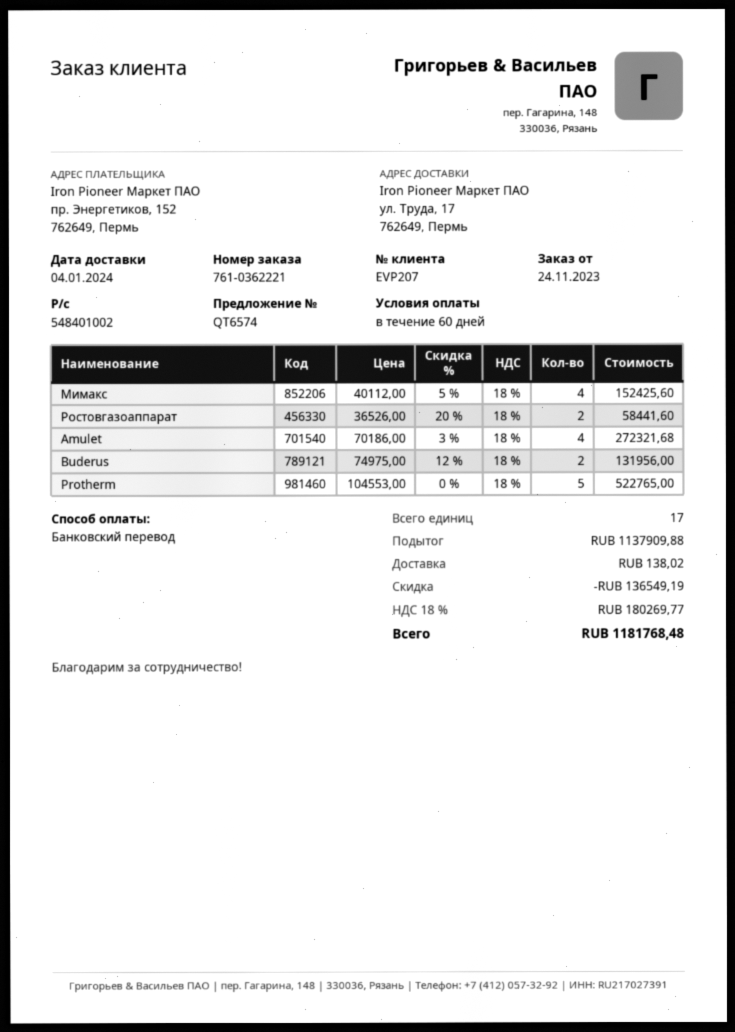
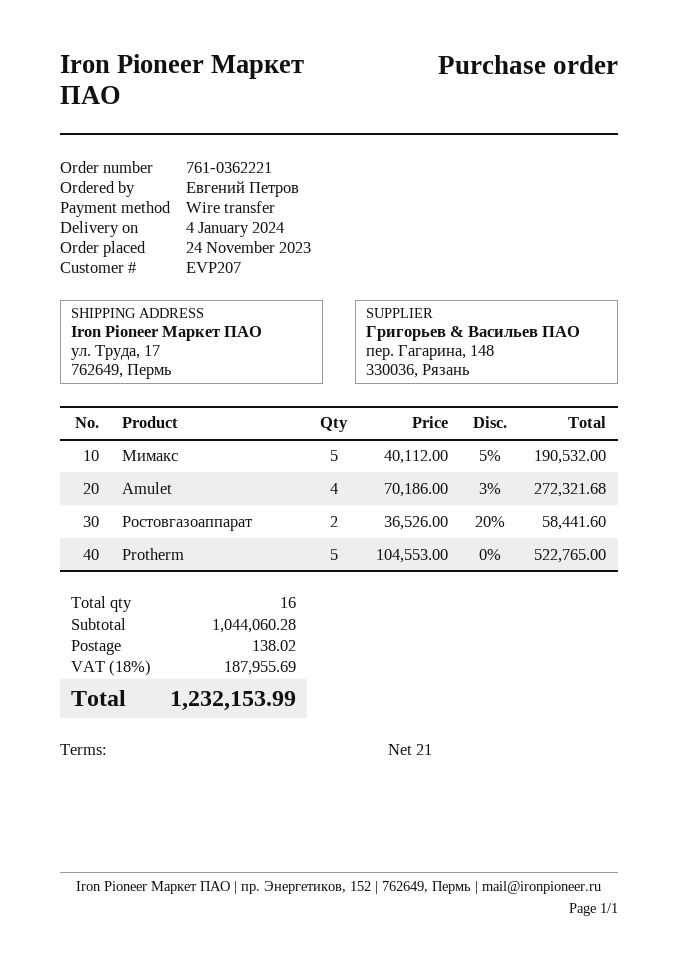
payment terms: 60 days -> 21 days
Мимакс: 4 x 40112.00 - 5% = 152425.60 -> 5 x 40112.00 - 5% = 190532.00
Buderus: 2 x 74975.00 - 12% = 131956.00 -> none
total quantity: 17 -> 16
subtotal: 1137909.88 -> 1044060.28
discount: 136549.19 -> none
tax: 18% = 180269.77 -> 18% = 187955.69
total: 1181768.48 -> 1232153.99

